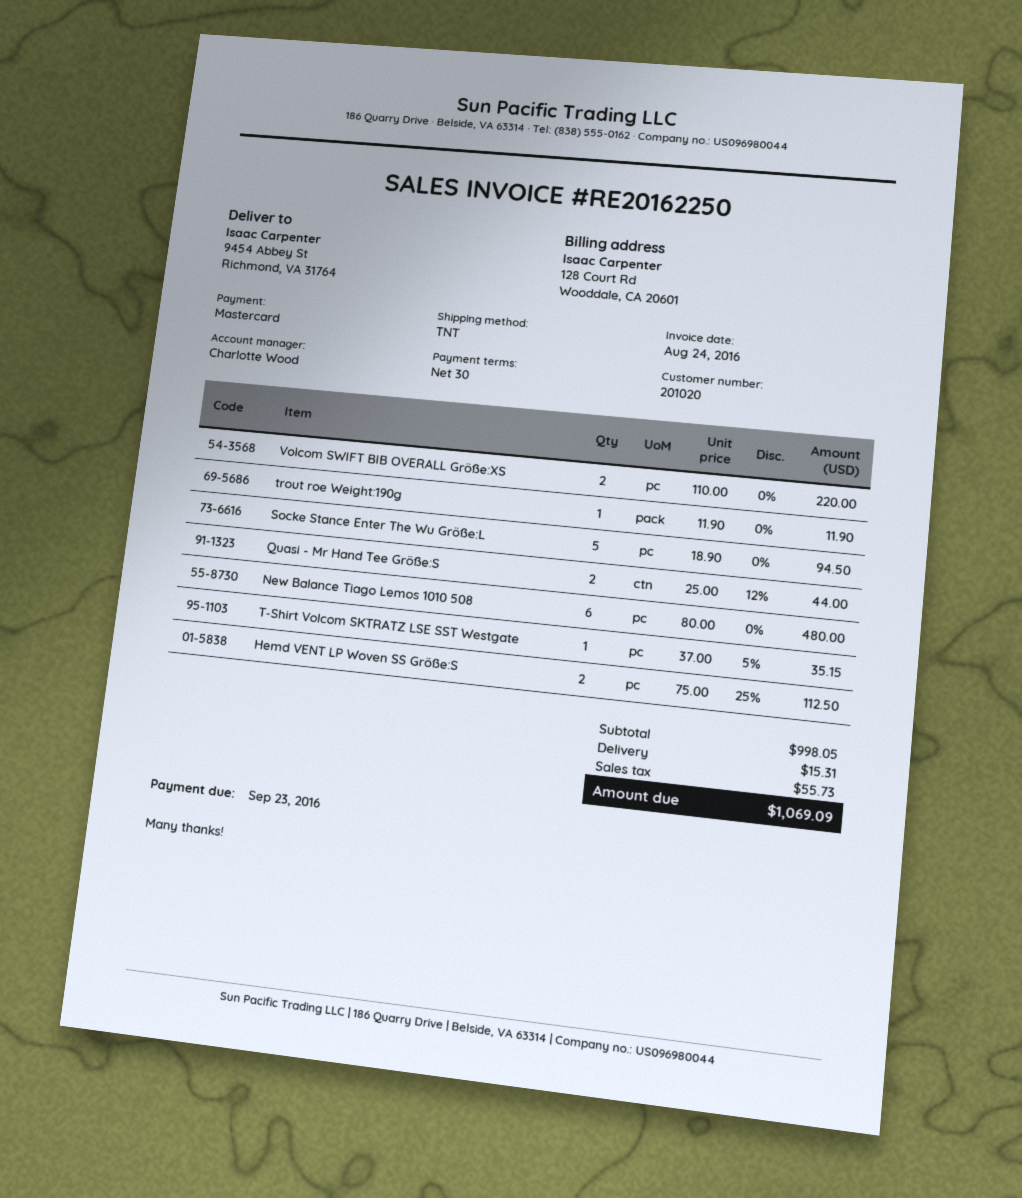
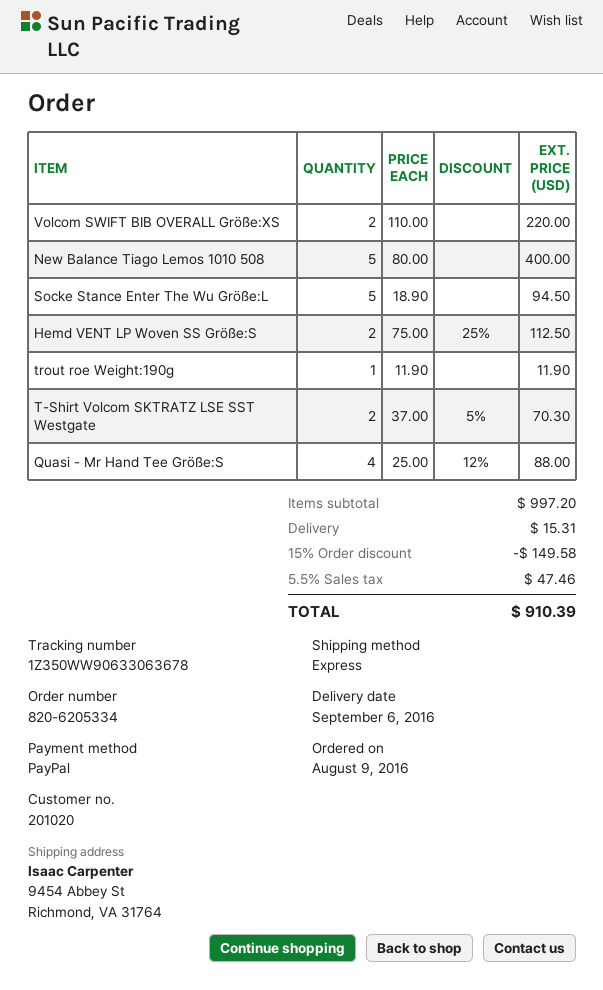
payment method: Mastercard -> PayPal
shipping method: TNT -> express
Quasi - Mr Hand Tee Größe:S: 2 x 25.00 - 12% = 44.00 -> 4 x 25.00 - 12% = 88.00
New Balance Tiago Lemos 1010 508: 6 x 80.00 = 480.00 -> 5 x 80.00 = 400.00
T-Shirt Volcom SKTRATZ LSE SST Westgate: 1 x 37.00 - 5% = 35.15 -> 2 x 37.00 - 5% = 70.30
subtotal: 998.05 -> 997.20
discount: none -> 15% = 149.58
tax: 55.73 -> 47.46
total: 1069.09 -> 910.39

